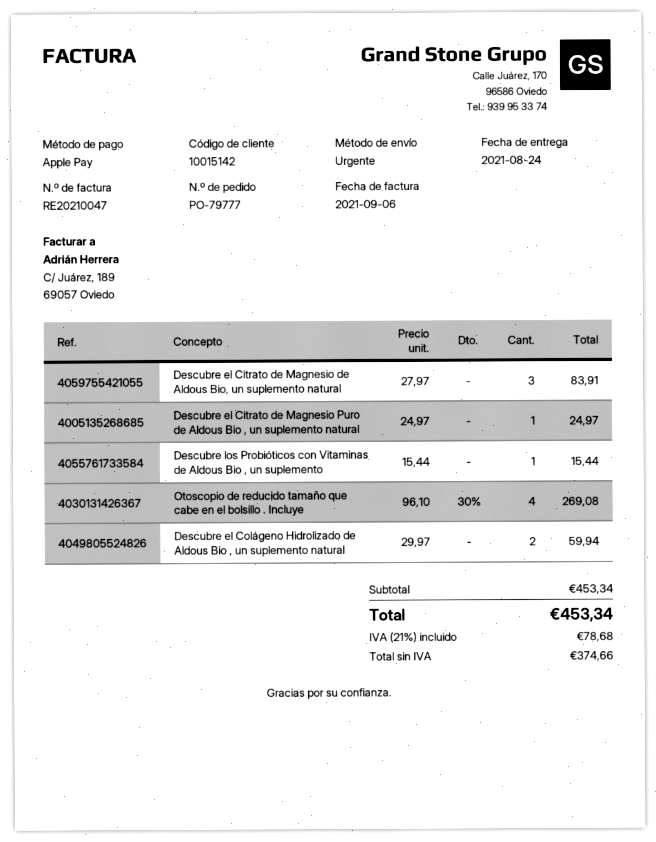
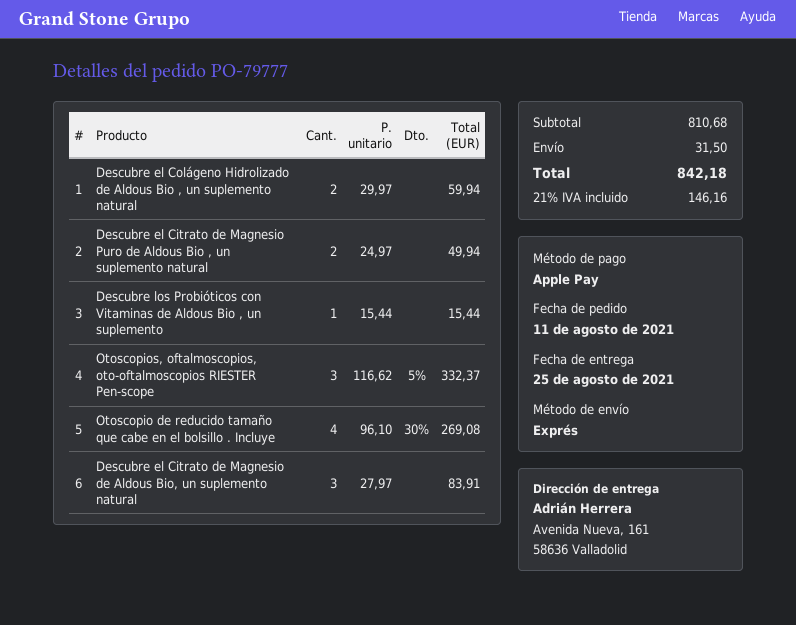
delivery date: 2021-08-24 -> 2021-08-25
Descubre el Citrato de Magnesio Puro de Aldous Bio , un suplemento natural: 1 x 24.97 = 24.97 -> 2 x 24.97 = 49.94
Otoscopios, oftalmoscopios, oto-oftalmoscopios RIESTER Pen-scope: none -> 3 x 116.62 - 5% = 332.37
subtotal: 453.34 -> 810.68
shipping: none -> 31.50
tax: 21% = 78.68 -> 21% = 146.16
total: 453.34 -> 842.18

